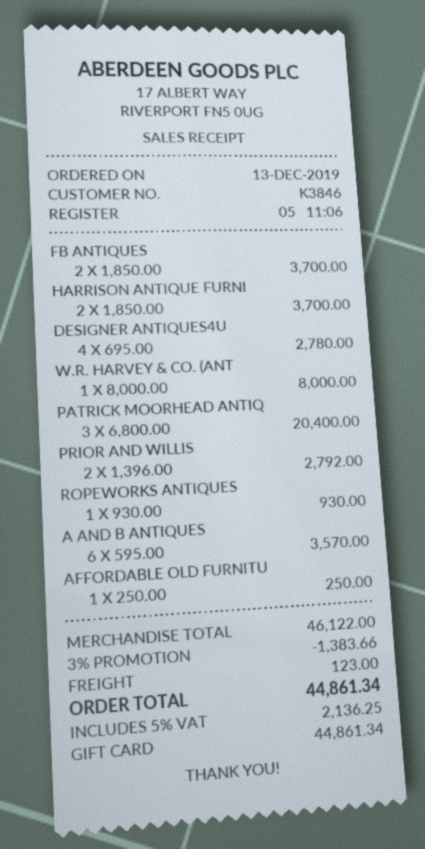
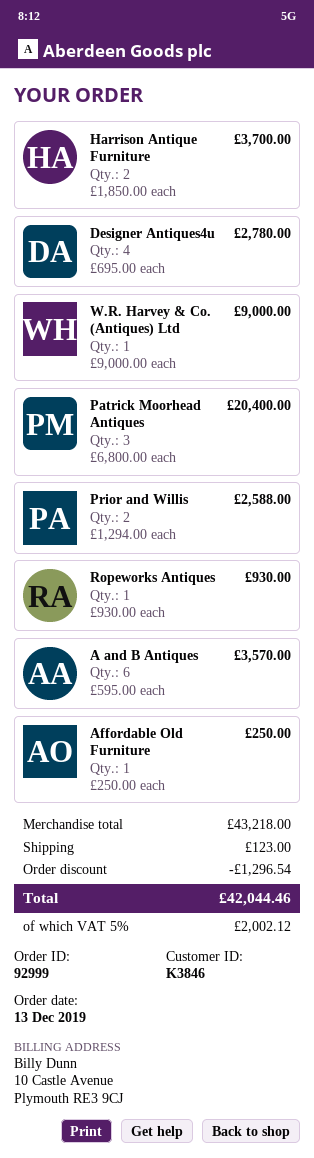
FB ANTIQUES: 2 x 1850.00 = 3700.00 -> none
W.R. HARVEY & CO. (ANT: 1 x 8000.00 = 8000.00 -> 1 x 9000.00 = 9000.00
PRIOR AND WILLIS: 2 x 1396.00 = 2792.00 -> 2 x 1294.00 = 2588.00
subtotal: 46122.00 -> 43218.00
discount: 1383.66 -> 1296.54
tax: 5% = 2136.25 -> 5% = 2002.12
total: 44861.34 -> 42044.46

